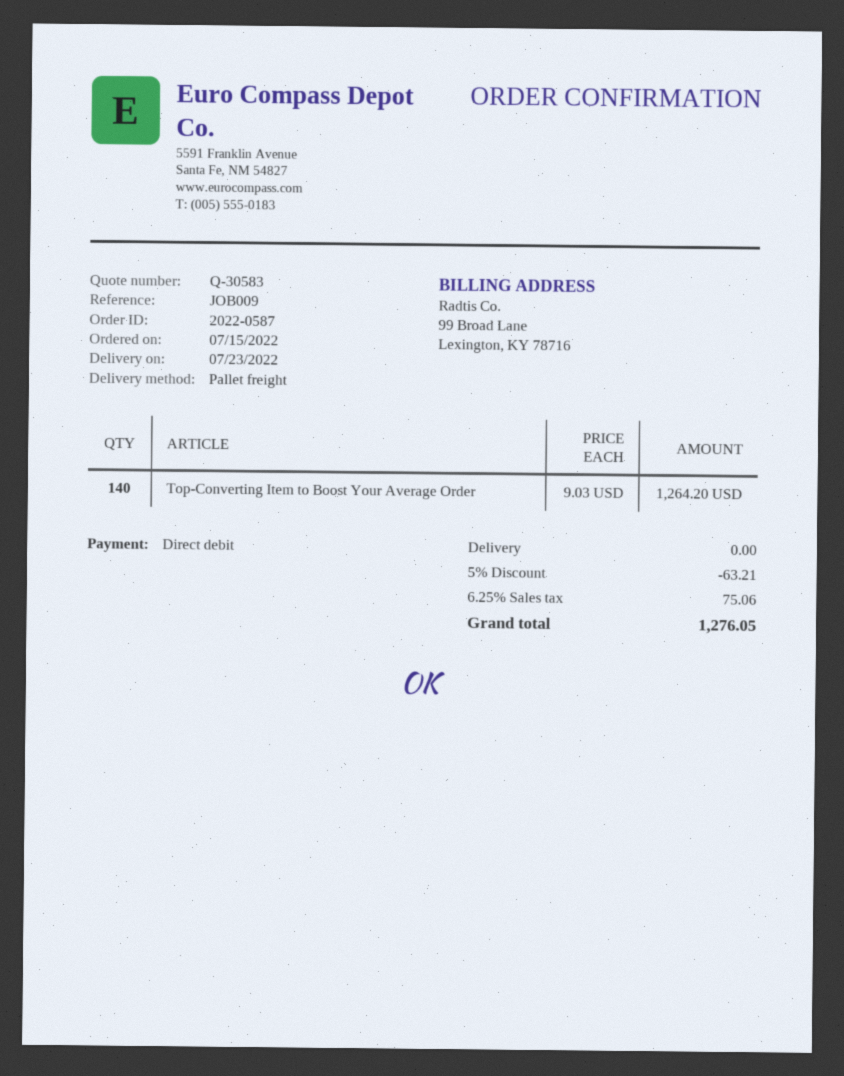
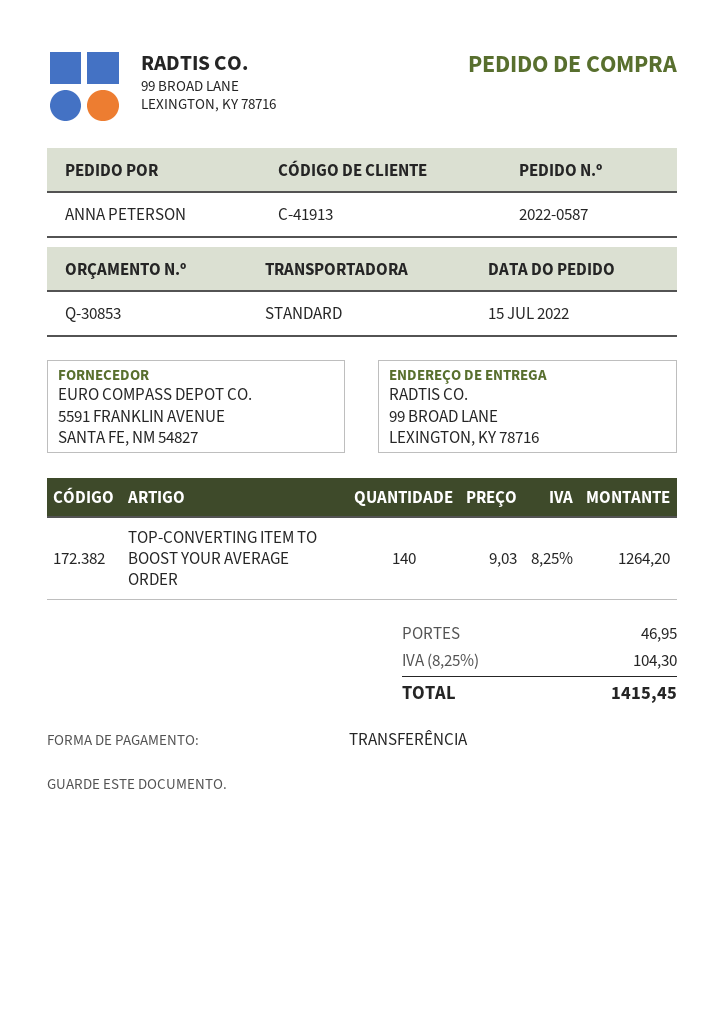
quote number: Q-30583 -> Q-30853
payment method: direct debit -> bank transfer
shipping method: pallet freight -> standard
discount: 5% = 63.21 -> none
shipping: 0.00 -> 46.95
tax: 6.25% = 75.06 -> 8.25% = 104.30
total: 1276.05 -> 1415.45

